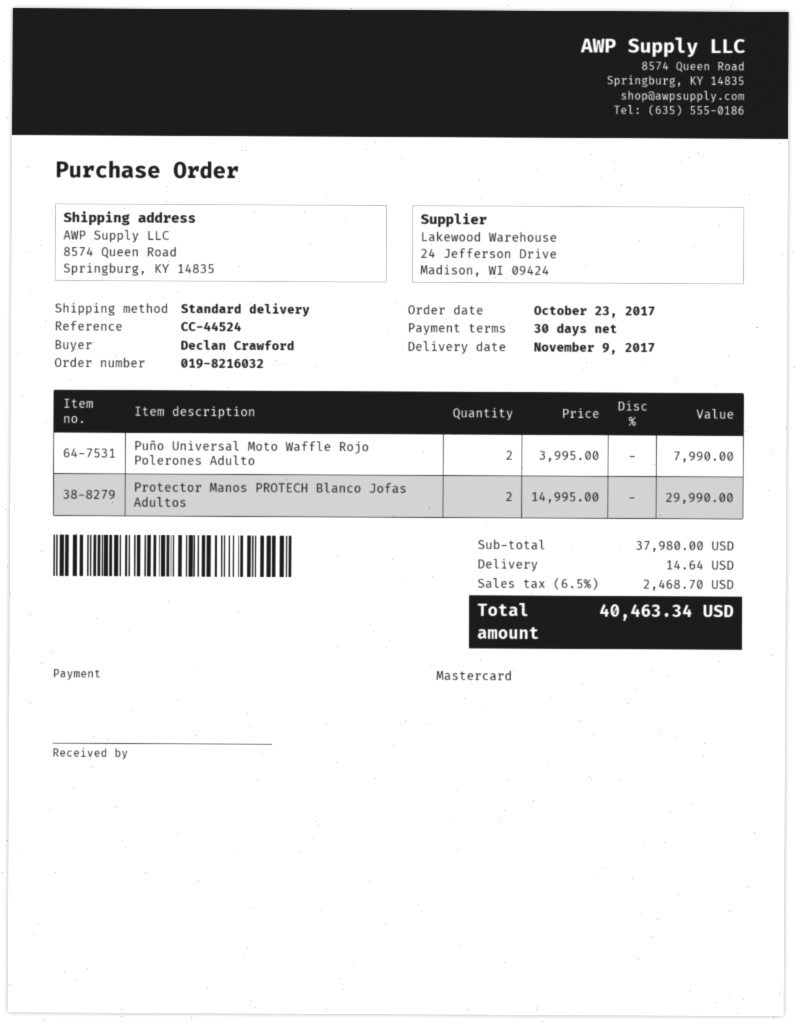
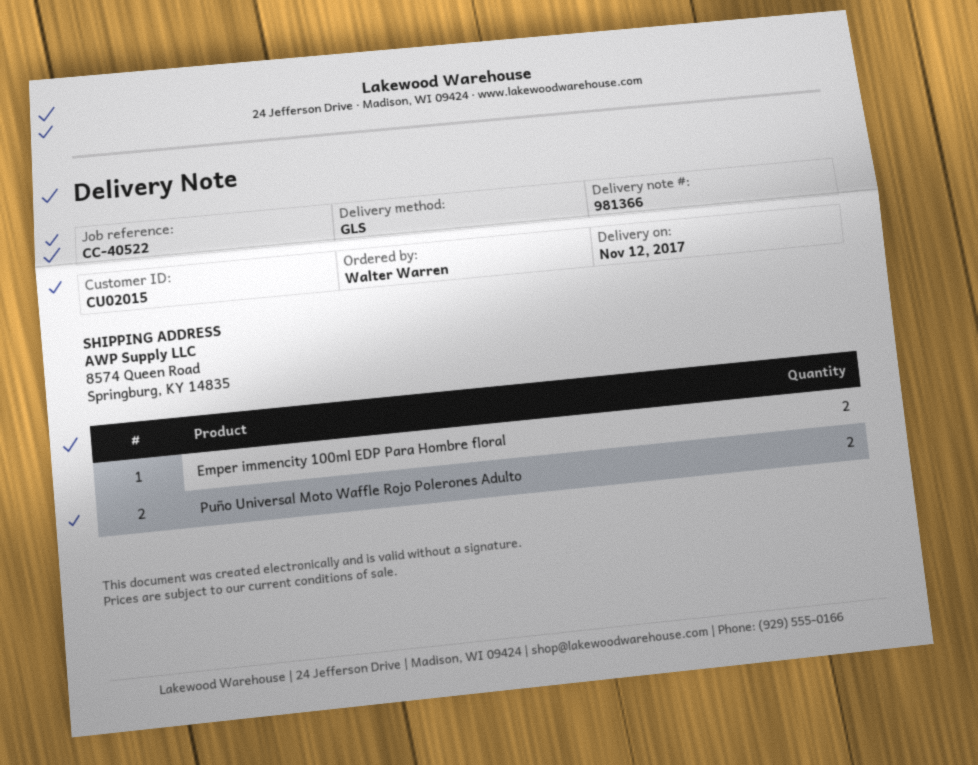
delivery date: 2017-11-09 -> 2017-11-12
reference: CC-44524 -> CC-40522
ordered by: Declan Crawford -> Walter Warren
shipping method: standard -> GLS
Protector Manos PROTECH Blanco Jofas Adultos: 2 -> none
Emper immencity 100ml EDP Para Hombre floral: none -> 2

